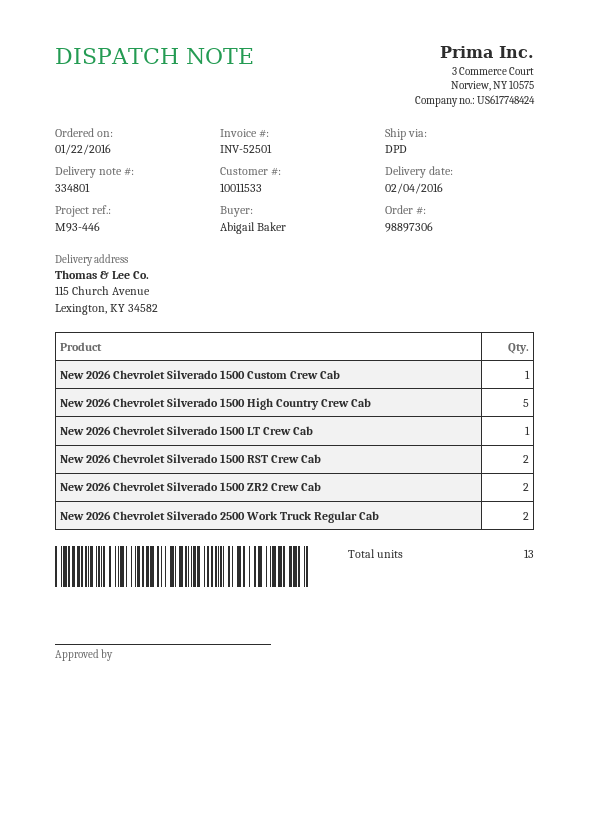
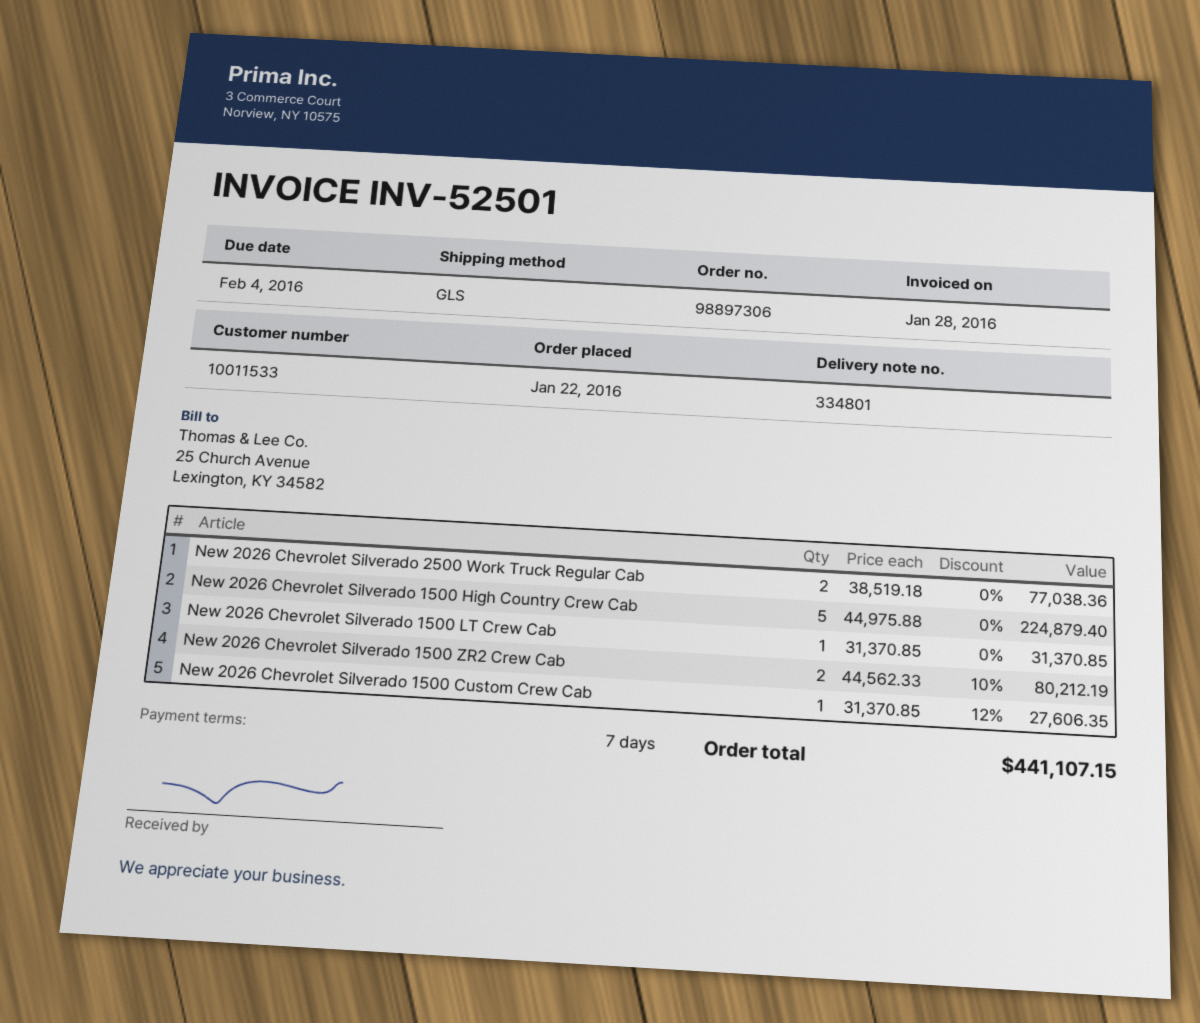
shipping method: DPD -> GLS
New 2026 Chevrolet Silverado 1500 RST Crew Cab: 2 -> none

